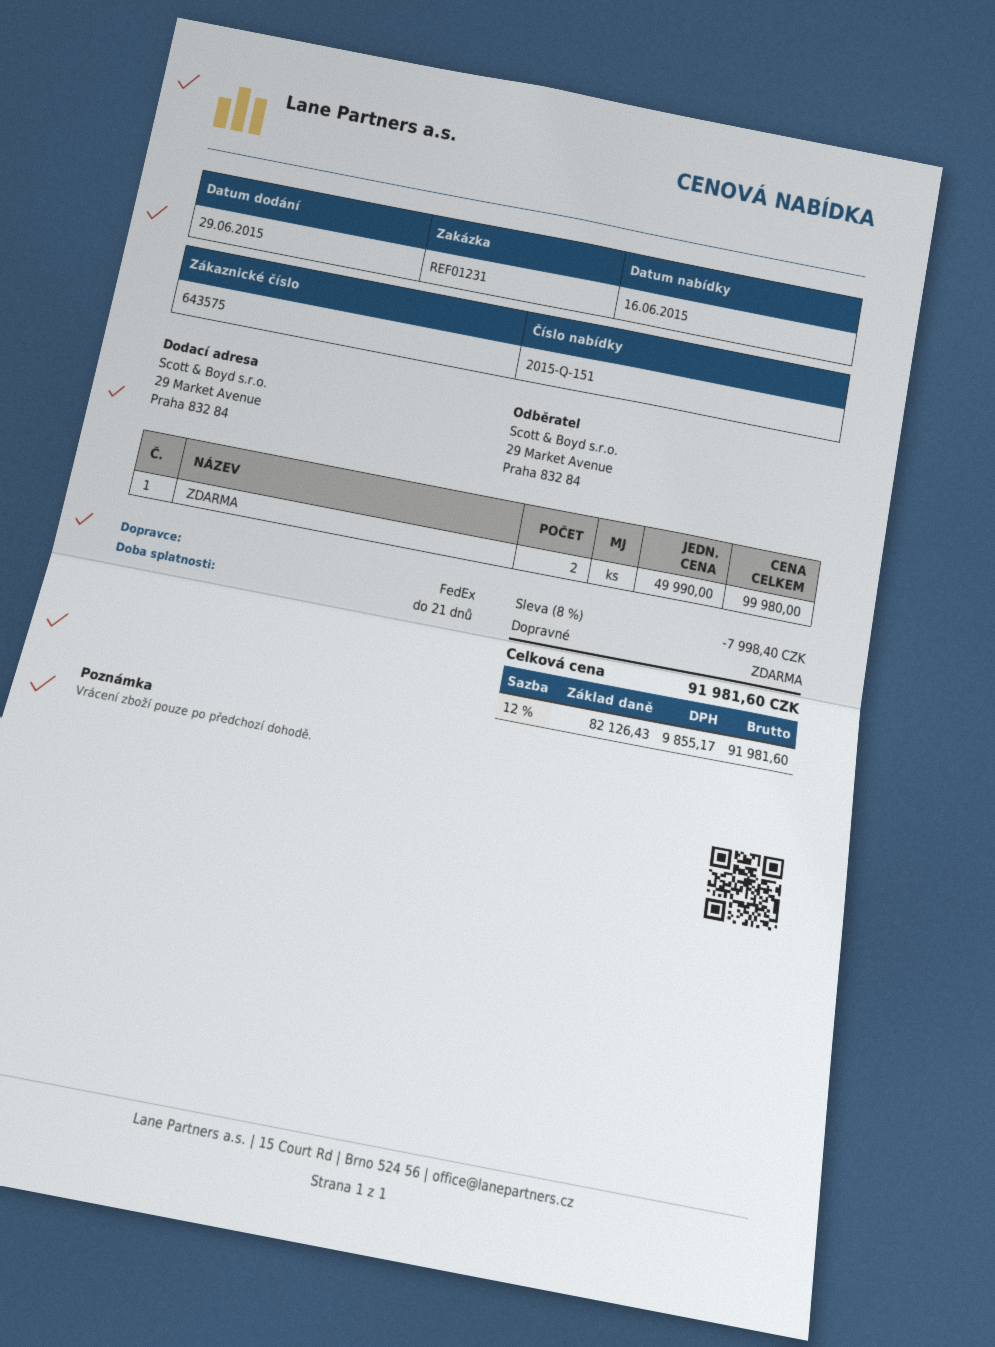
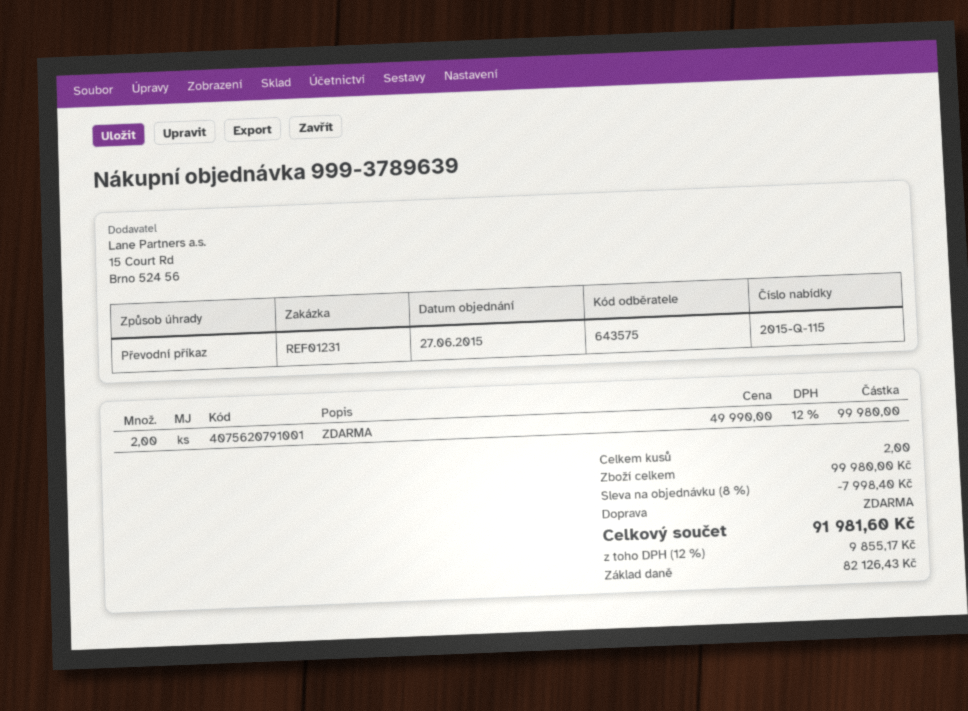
quote number: 2015-Q-151 -> 2015-Q-115

